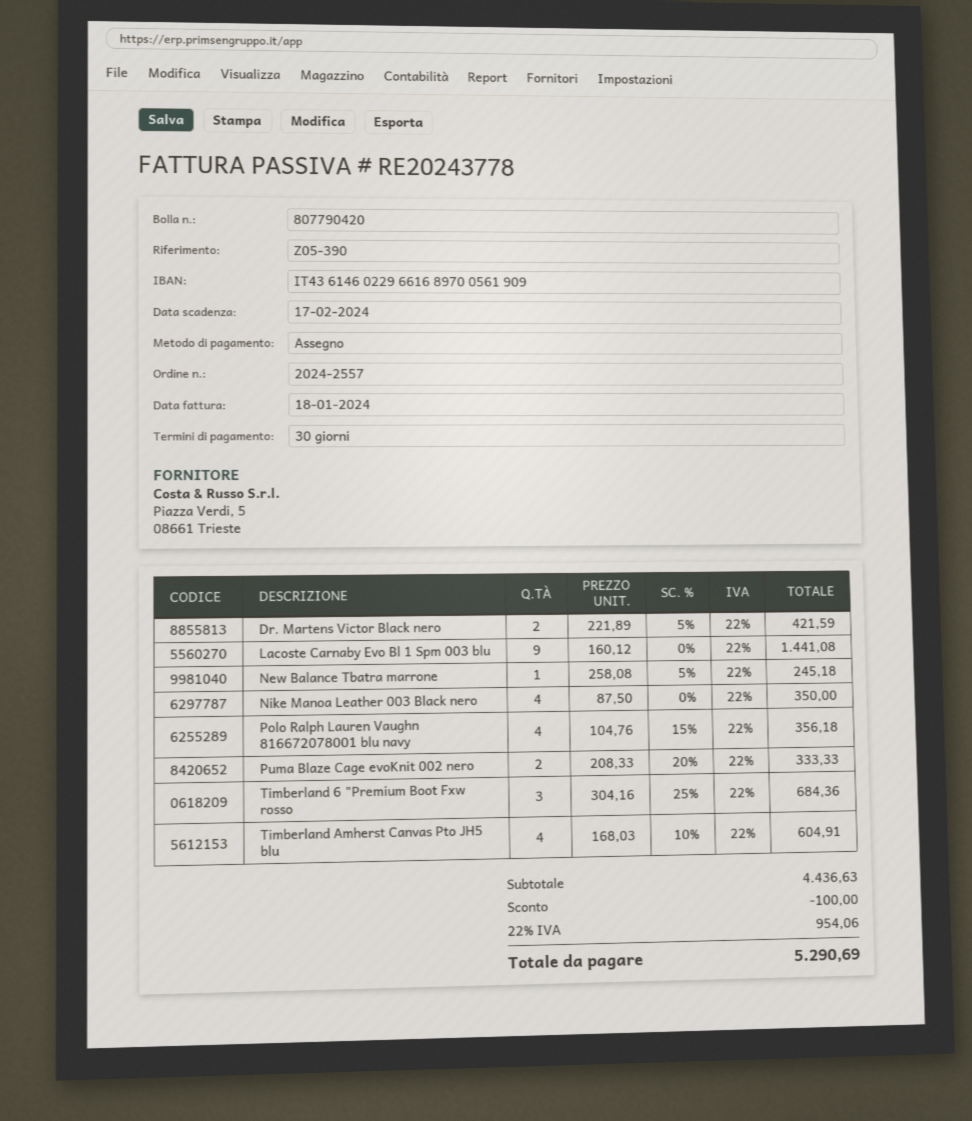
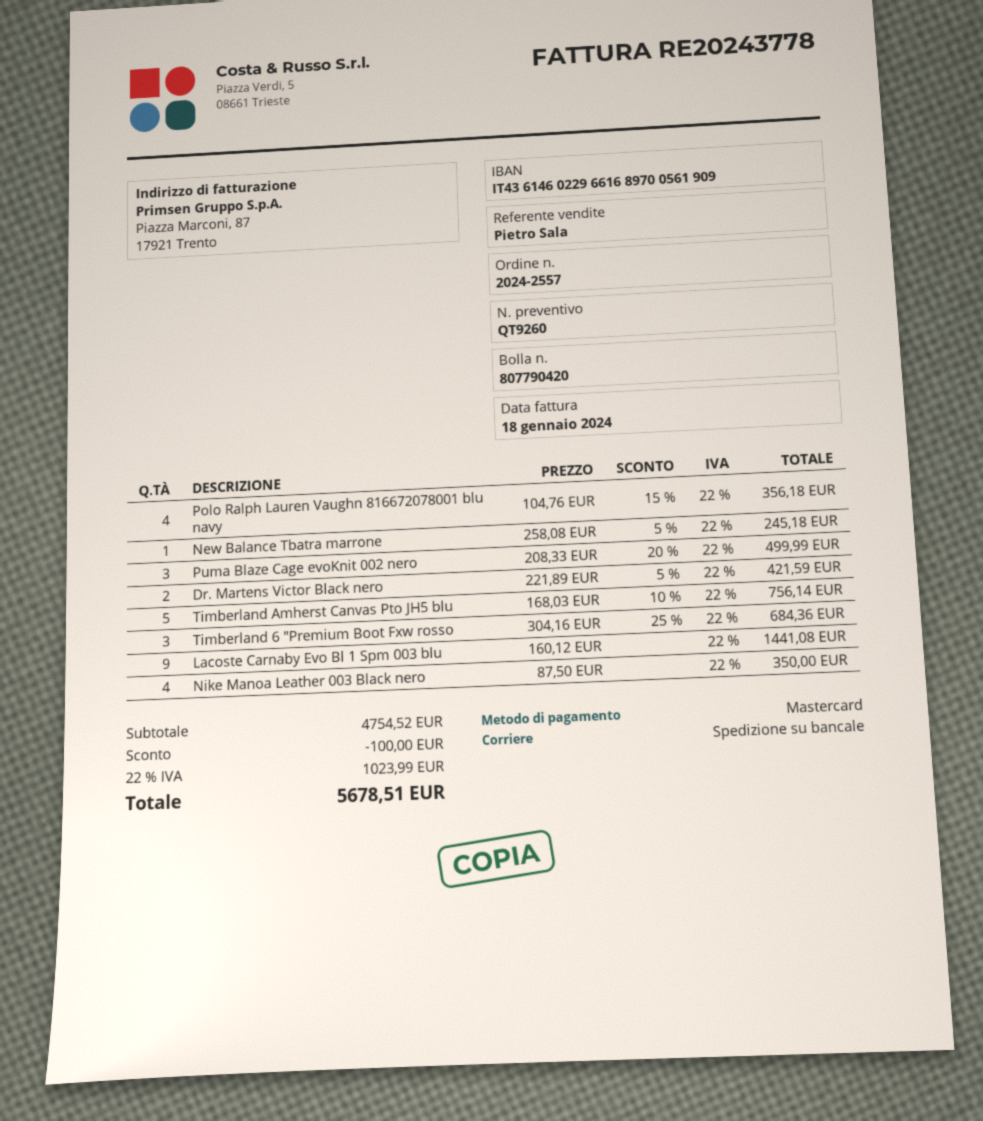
payment method: cheque -> Mastercard
Puma Blaze Cage evoKnit 002 nero: 2 x 208.33 - 20% = 333.33 -> 3 x 208.33 - 20% = 499.99
Timberland Amherst Canvas Pto JH5 blu: 4 x 168.03 - 10% = 604.91 -> 5 x 168.03 - 10% = 756.14
subtotal: 4436.63 -> 4754.52
tax: 22% = 954.06 -> 22% = 1023.99
total: 5290.69 -> 5678.51

